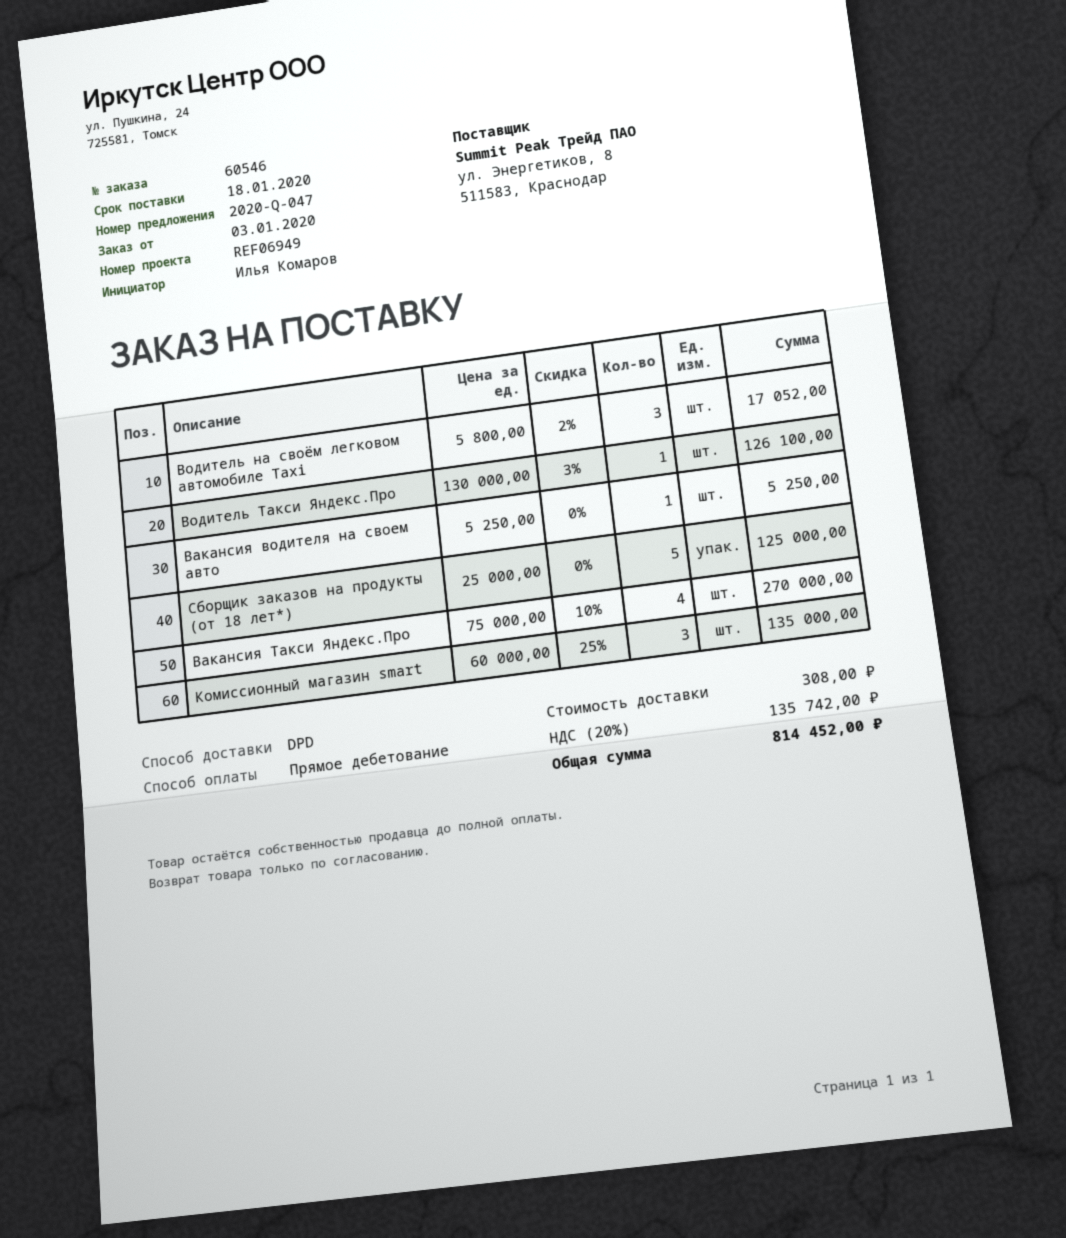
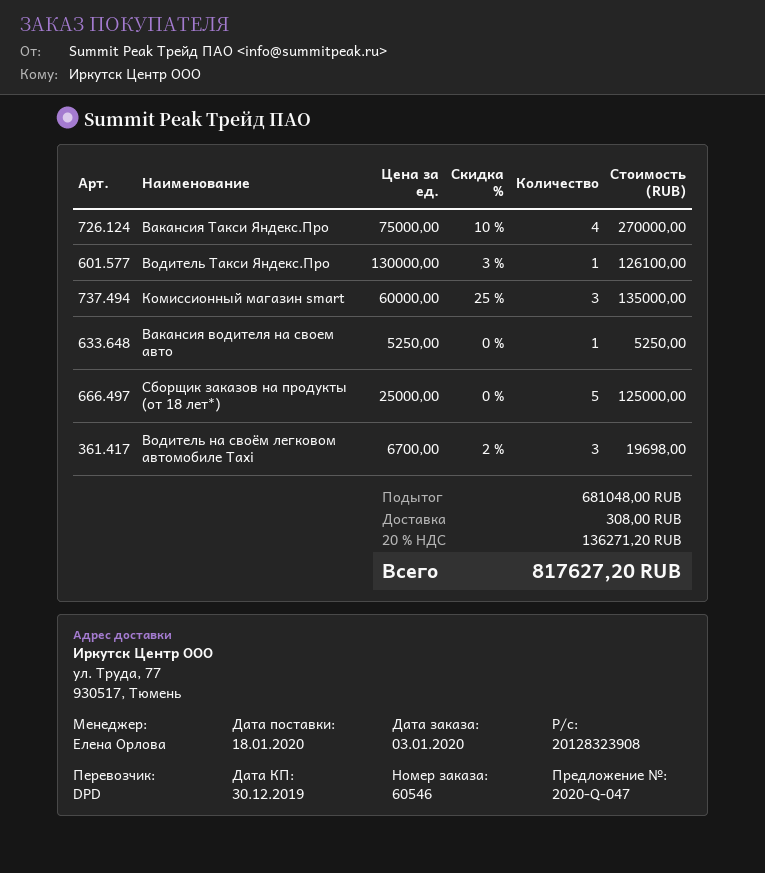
Водитель на своём легковом автомобиле Taxi: 3 x 5800.00 - 2% = 17052.00 -> 3 x 6700.00 - 2% = 19698.00
tax: 20% = 135742.00 -> 20% = 136271.20
total: 814452.00 -> 817627.20

